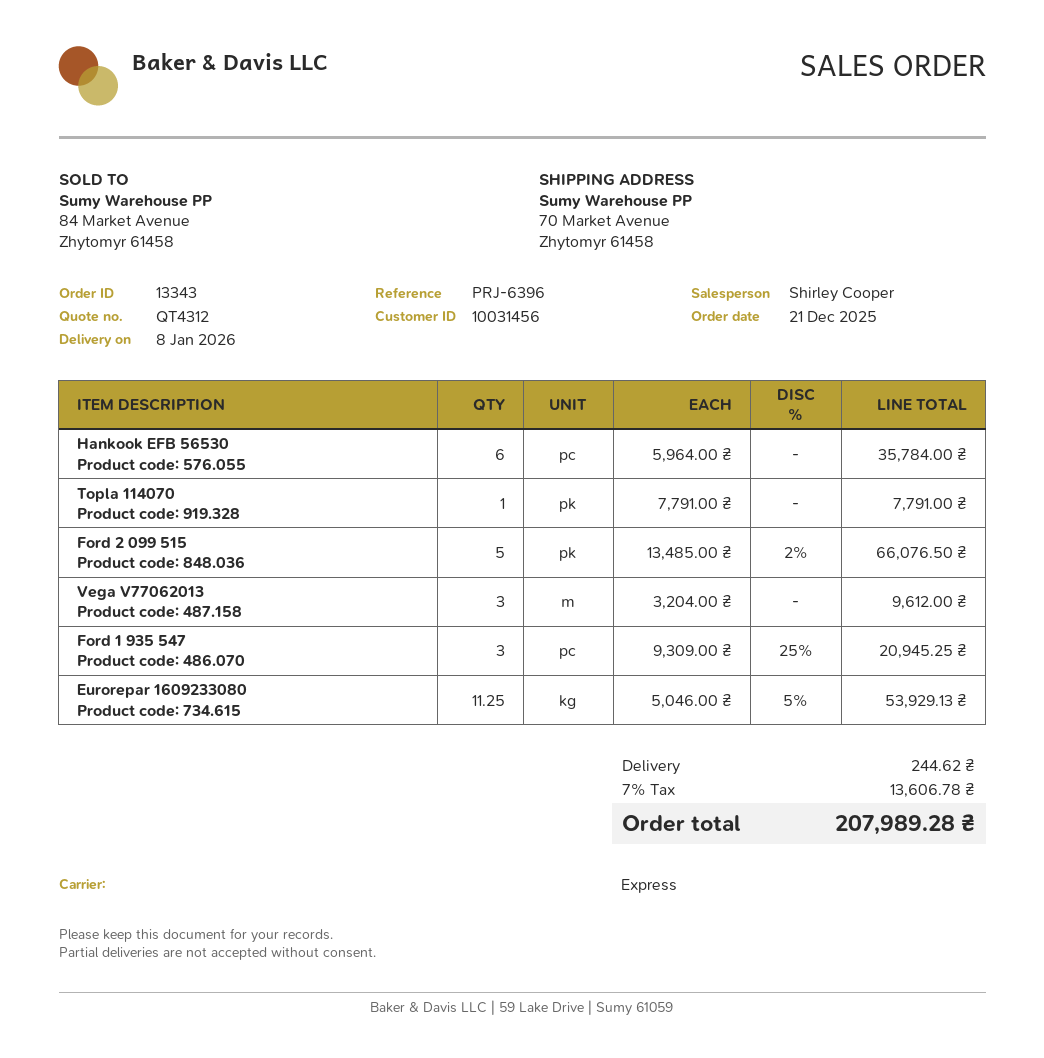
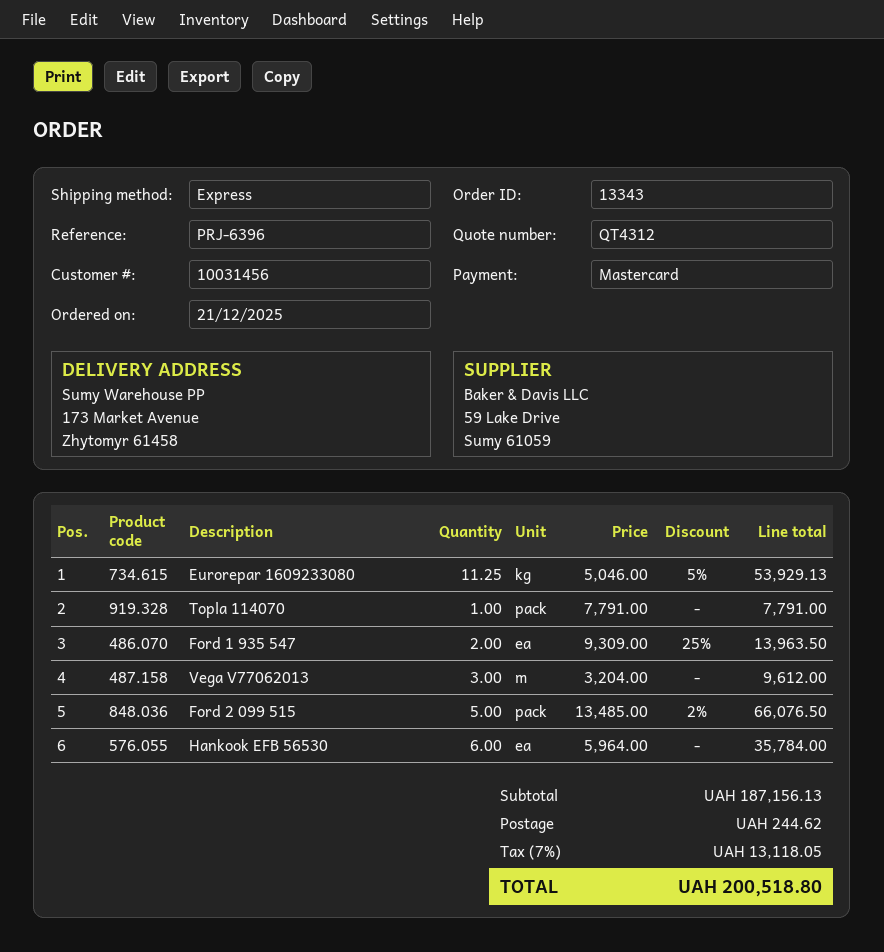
ship to: 70 Market Avenue, Zhytomyr 61458 -> 173 Market Avenue, Zhytomyr 61458
Ford 1 935 547: 3 x 9309.00 - 25% = 20945.25 -> 2 x 9309.00 - 25% = 13963.50
tax: 7% = 13606.78 -> 7% = 13118.05
total: 207989.28 -> 200518.80

